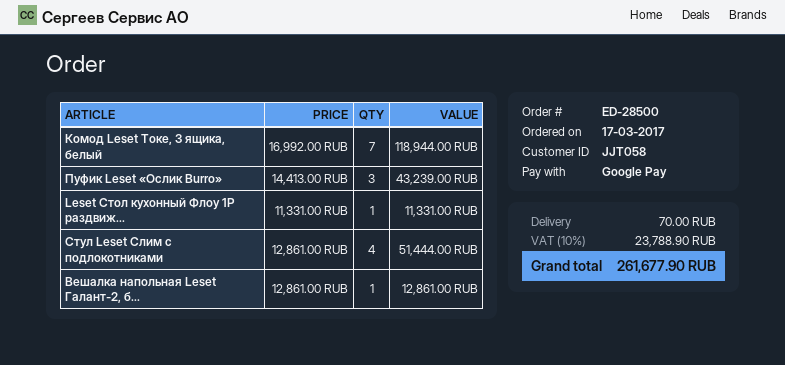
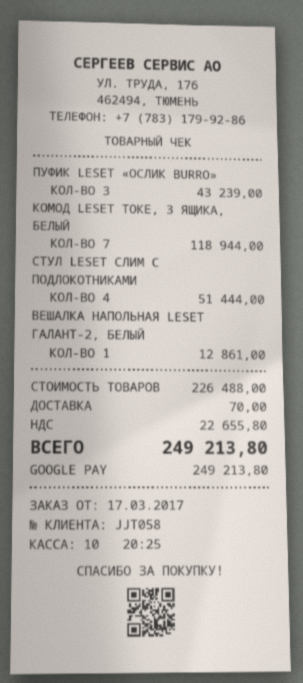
Leset Стол кухонный Флоу 1Р раздвиж...: 1 for 11331.00 -> none
tax: 23788.90 -> 22655.80
total: 261677.90 -> 249213.80

